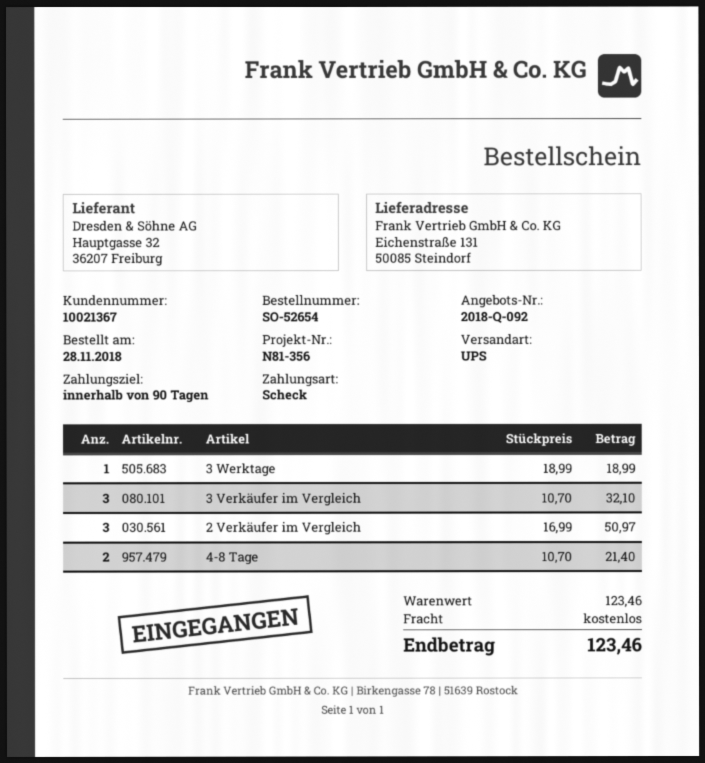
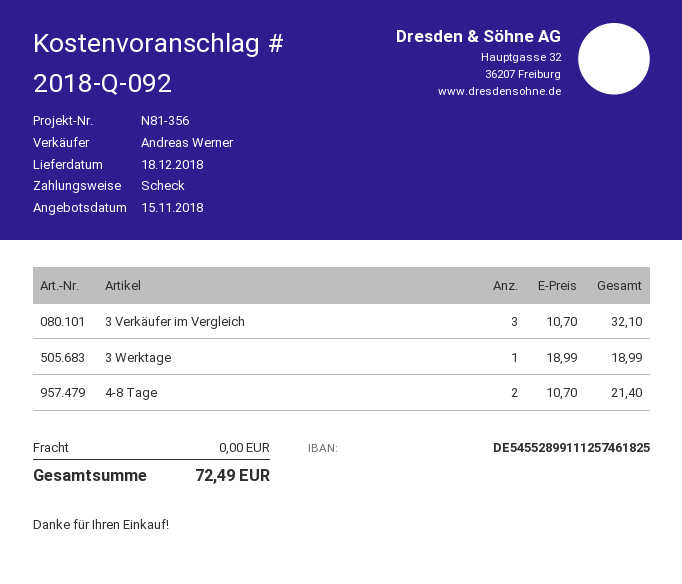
2 Verkäufer im Vergleich: 3 x 16.99 = 50.97 -> none
total: 123.46 -> 72.49

